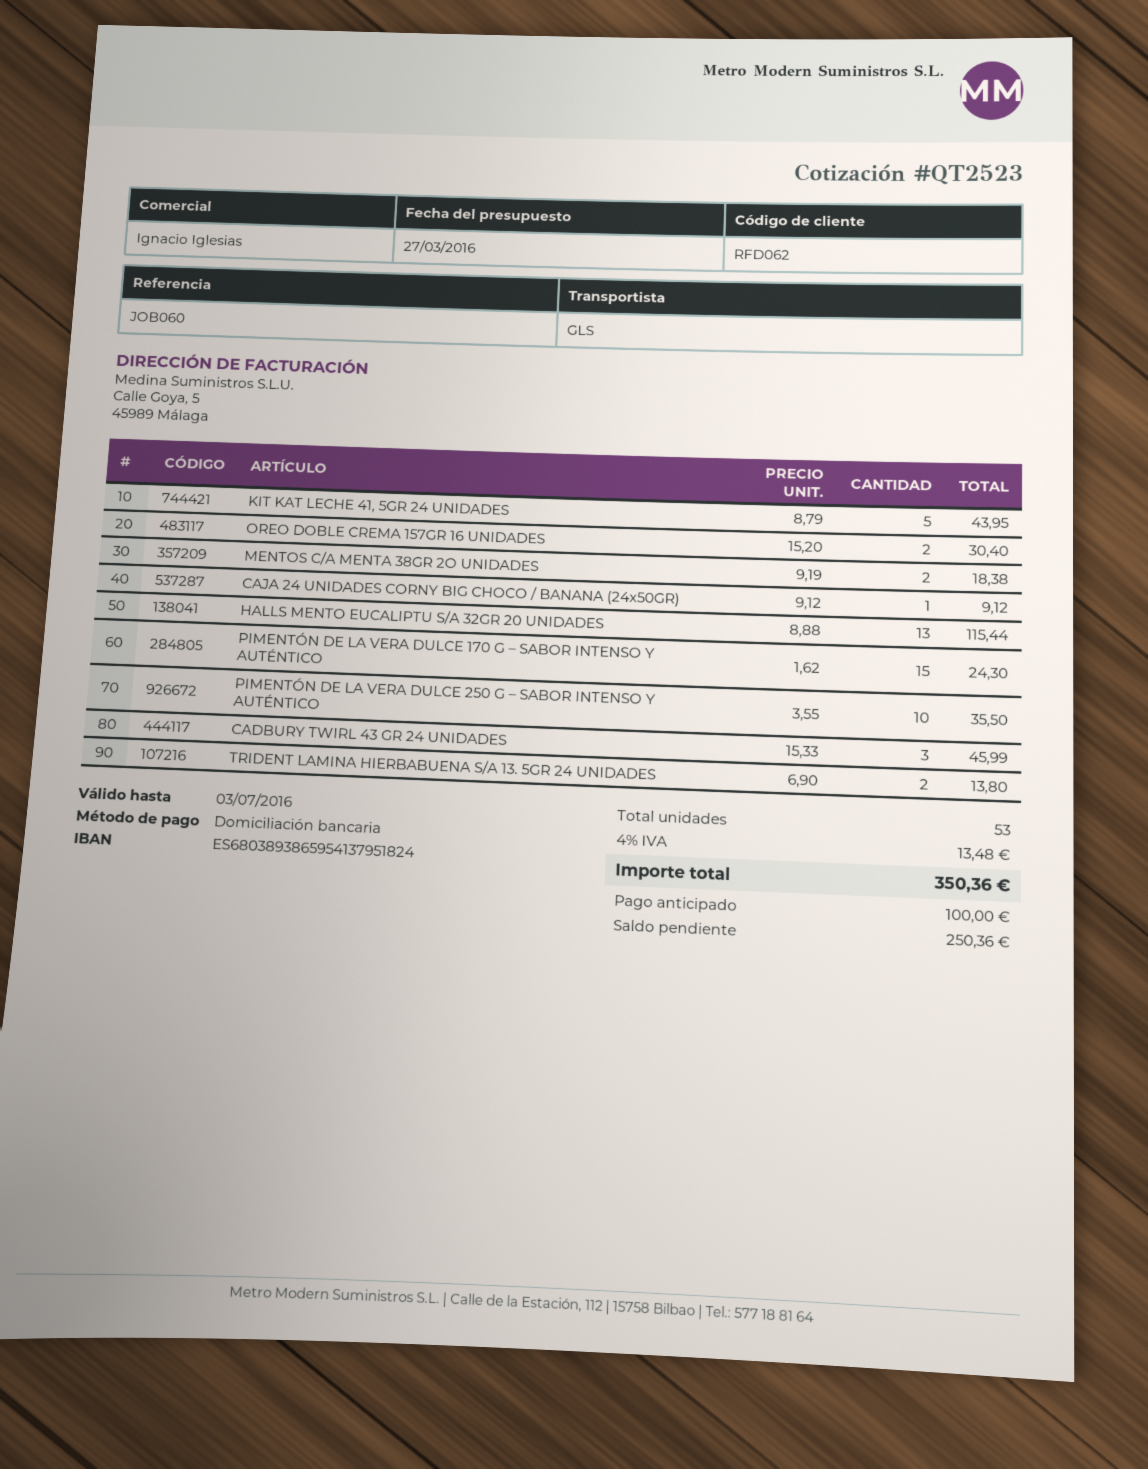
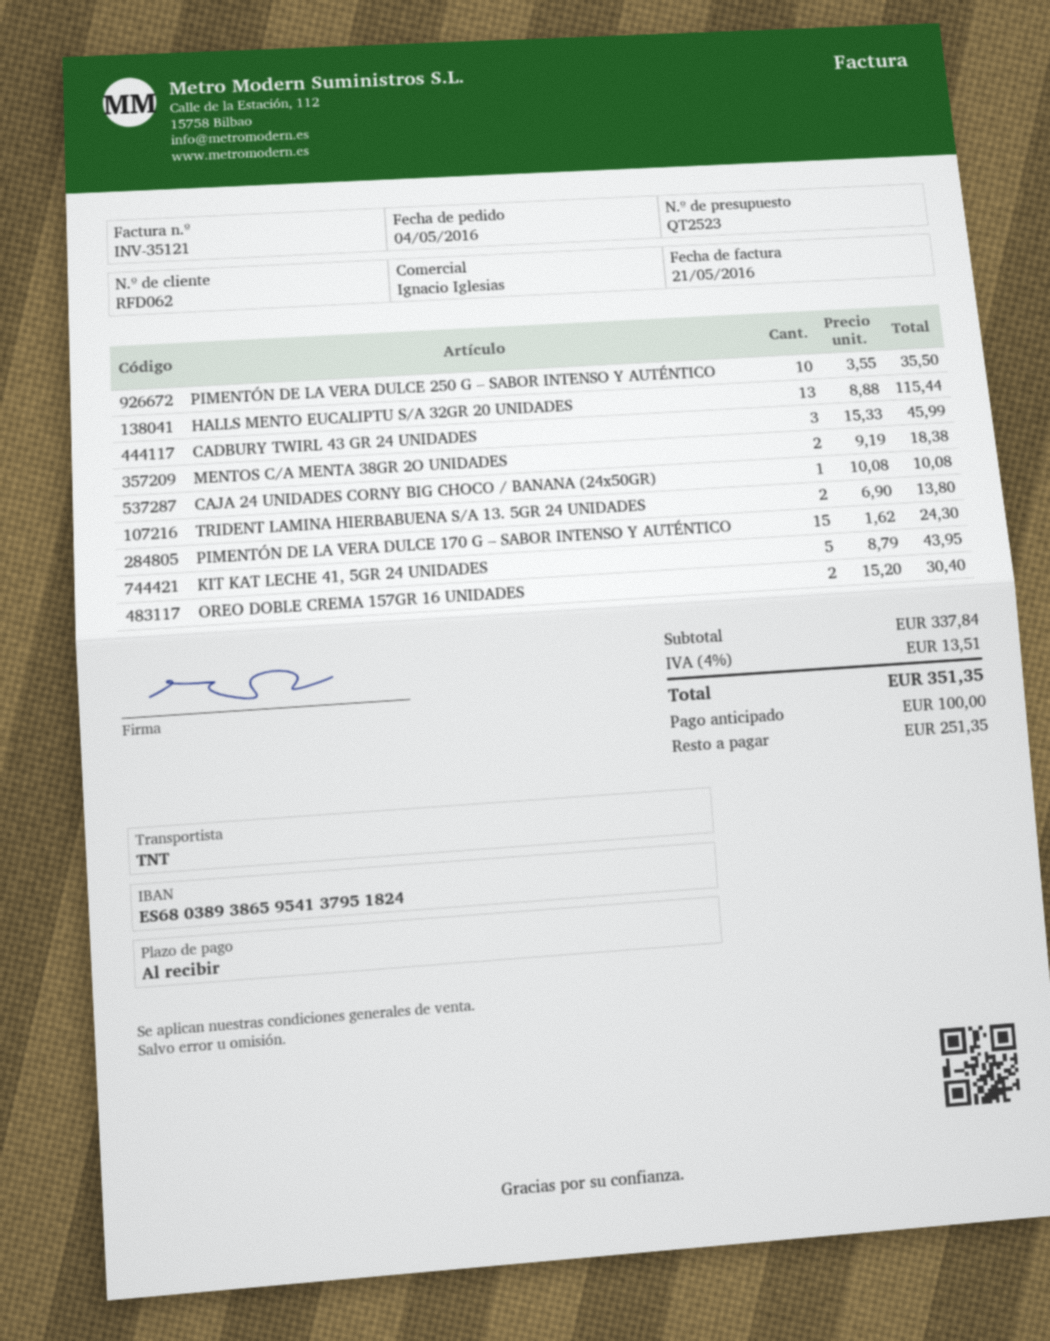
shipping method: GLS -> TNT
CAJA 24 UNIDADES CORNY BIG CHOCO / BANANA (24x50GR): 1 x 9.12 = 9.12 -> 1 x 10.08 = 10.08
tax: 4% = 13.48 -> 4% = 13.51
total: 350.36 -> 351.35
balance: 250.36 -> 251.35

